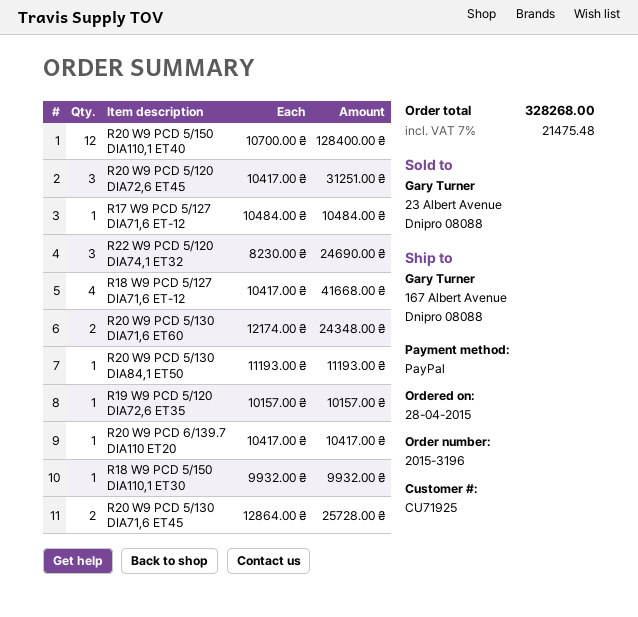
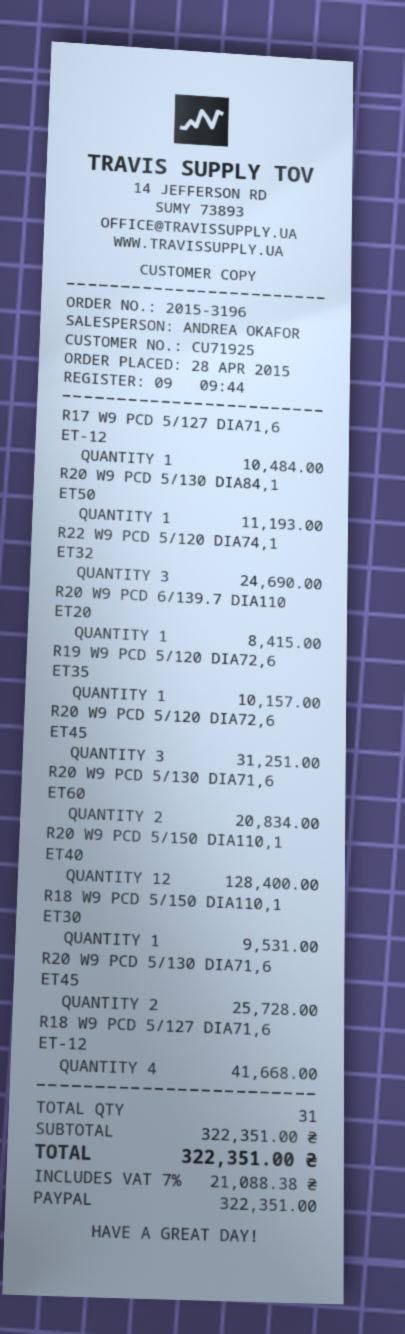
R20 W9 PCD 5/130 DIA71,6 ET60: 2 for 24348.00 -> 2 for 20834.00
R20 W9 PCD 6/139.7 DIA110 ET20: 1 for 10417.00 -> 1 for 8415.00
R18 W9 PCD 5/150 DIA110,1 ET30: 1 for 9932.00 -> 1 for 9531.00
tax: 7% = 21475.48 -> 7% = 21088.38
total: 328268.00 -> 322351.00

